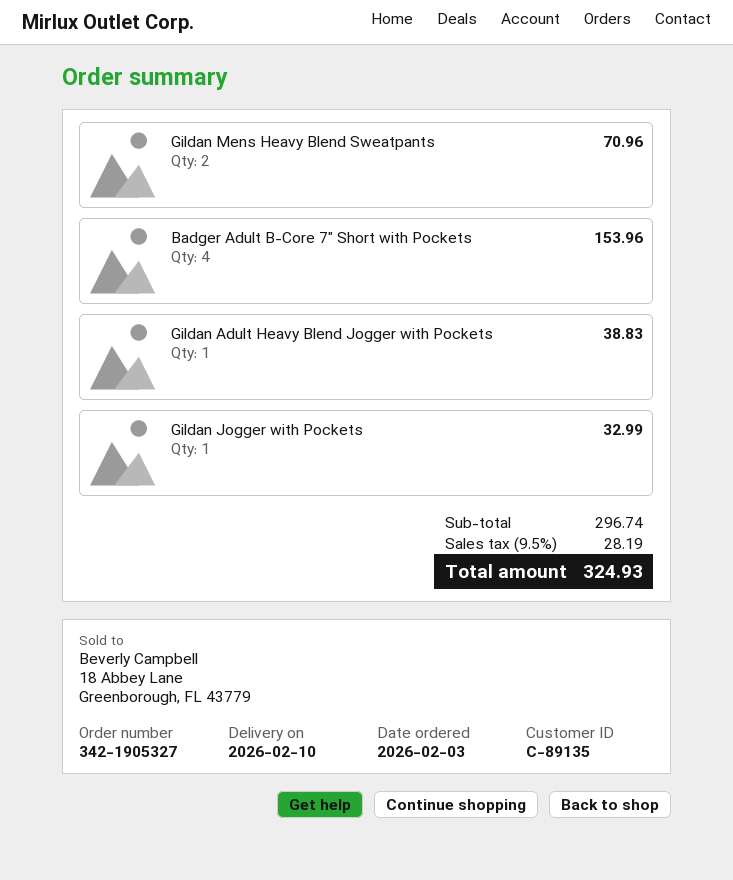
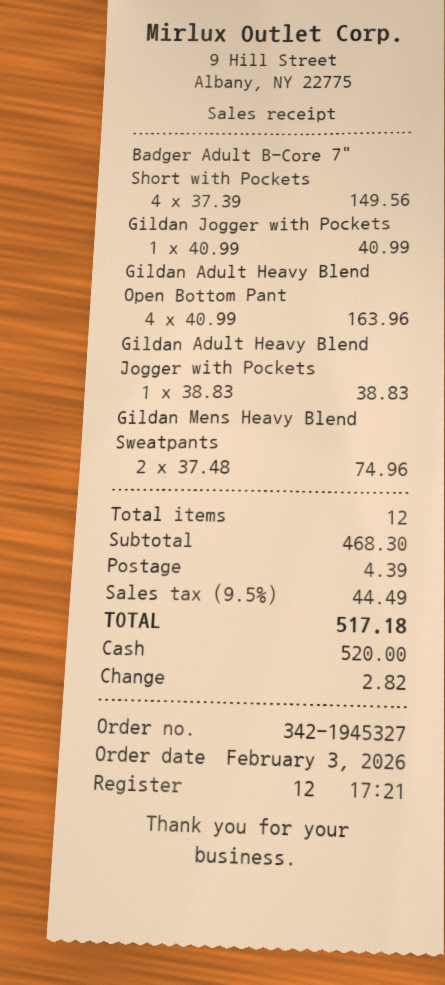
order number: 342-1905327 -> 342-1945327
Gildan Mens Heavy Blend Sweatpants: 2 for 70.96 -> 2 for 74.96
Badger Adult B-Core 7" Short with Pockets: 4 for 153.96 -> 4 for 149.56
Gildan Jogger with Pockets: 1 for 32.99 -> 1 for 40.99
Gildan Adult Heavy Blend Open Bottom Pant: none -> 4 for 163.96
subtotal: 296.74 -> 468.30
shipping: none -> 4.39
tax: 9.5% = 28.19 -> 9.5% = 44.49
total: 324.93 -> 517.18

